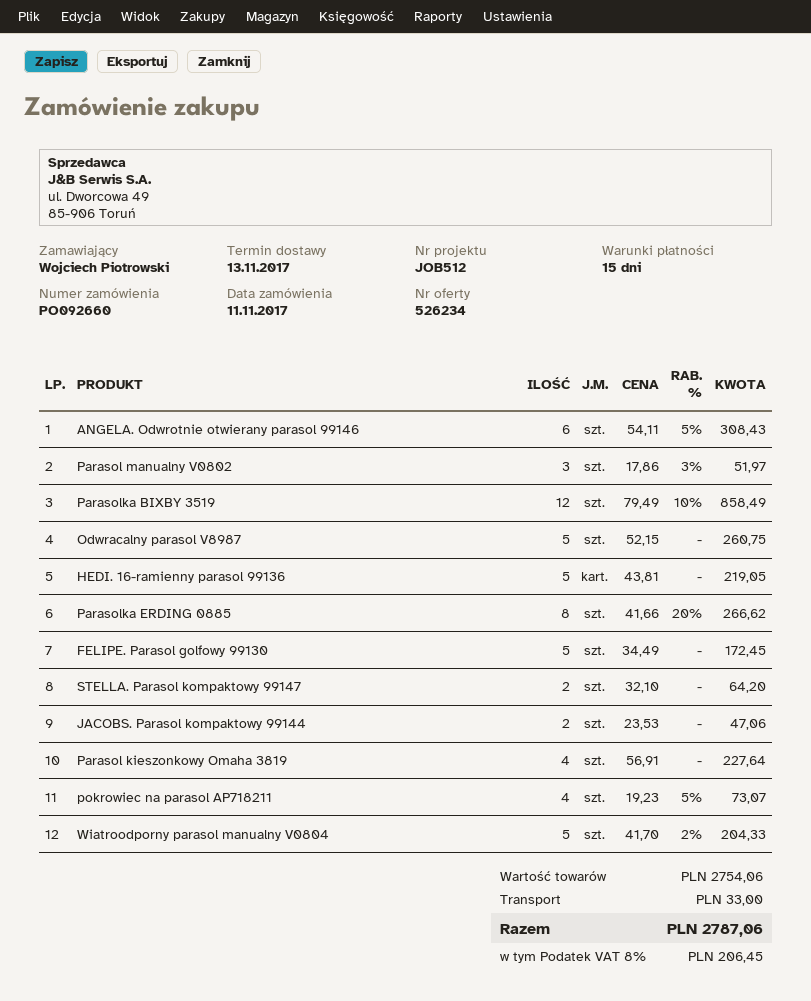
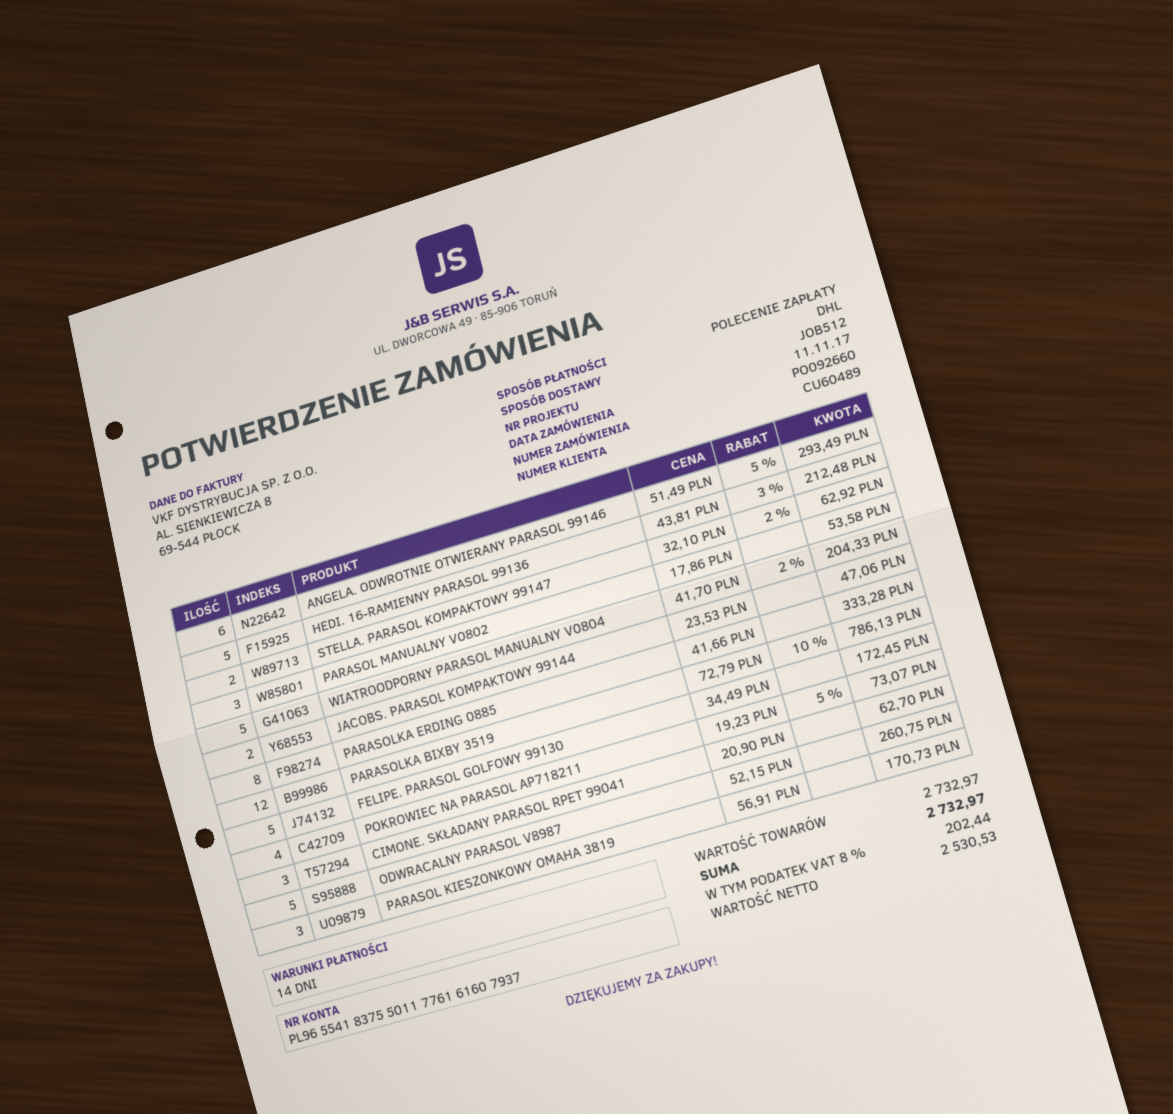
payment terms: 15 days -> 14 days
ANGELA. Odwrotnie otwierany parasol 99146: 6 x 54.11 - 5% = 308.43 -> 6 x 51.49 - 5% = 293.49
Parasol manualny V0802: 3 x 17.86 - 3% = 51.97 -> 3 x 17.86 = 53.58
Parasolka BIXBY 3519: 12 x 79.49 - 10% = 858.49 -> 12 x 72.79 - 10% = 786.13
HEDI. 16-ramienny parasol 99136: 5 x 43.81 = 219.05 -> 5 x 43.81 - 3% = 212.48
Parasolka ERDING 0885: 8 x 41.66 - 20% = 266.62 -> 8 x 41.66 = 333.28
STELLA. Parasol kompaktowy 99147: 2 x 32.10 = 64.20 -> 2 x 32.10 - 2% = 62.92
Parasol kieszonkowy Omaha 3819: 4 x 56.91 = 227.64 -> 3 x 56.91 = 170.73
CIMONE. SKŁADANY PARASOL RPET 99041: none -> 3 x 20.90 = 62.70
subtotal: 2754.06 -> 2732.97
shipping: 33.00 -> none
tax: 8% = 206.45 -> 8% = 202.44
total: 2787.06 -> 2732.97

